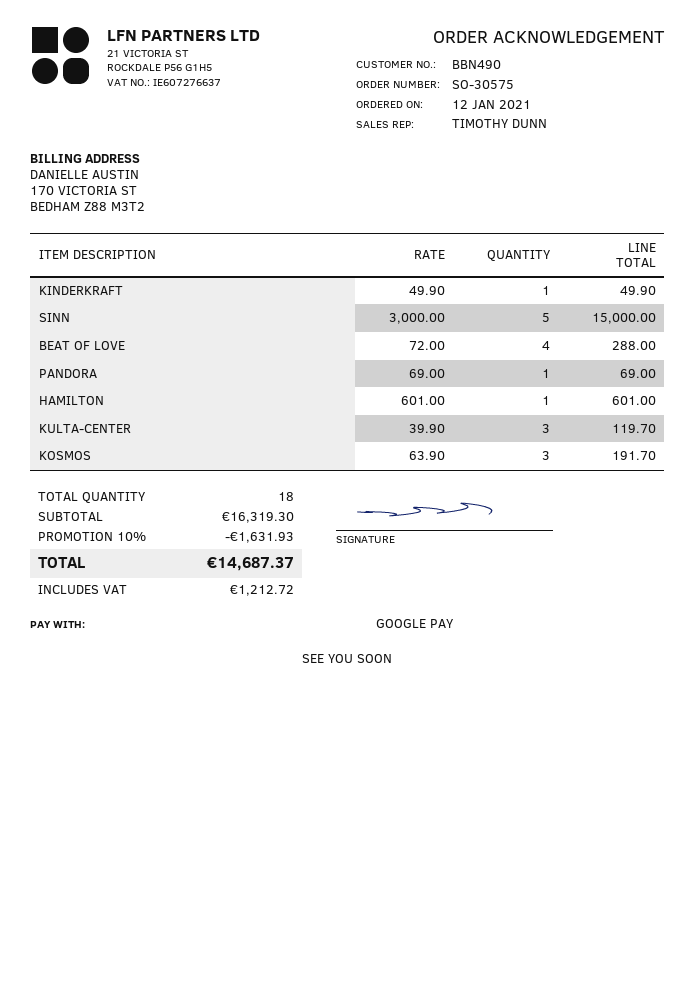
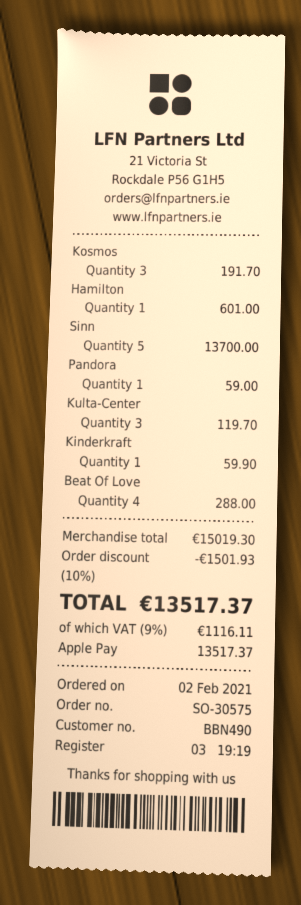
order date: 2021-01-12 -> 2021-02-02
payment method: Google Pay -> Apple Pay
KINDERKRAFT: 1 for 49.90 -> 1 for 59.90
SINN: 5 for 15000.00 -> 5 for 13700.00
PANDORA: 1 for 69.00 -> 1 for 59.00
subtotal: 16319.30 -> 15019.30
discount: 10% = 1631.93 -> 10% = 1501.93
tax: 1212.72 -> 1116.11
total: 14687.37 -> 13517.37

